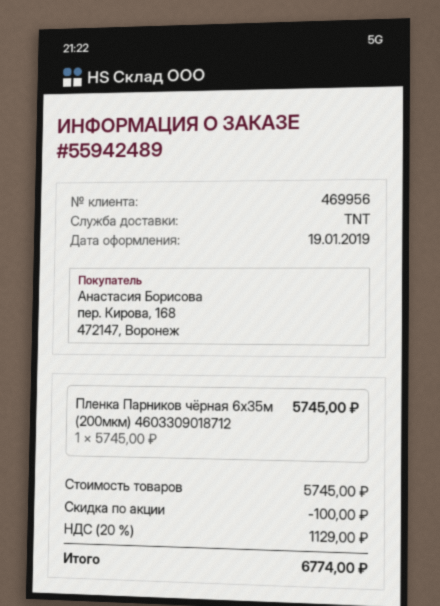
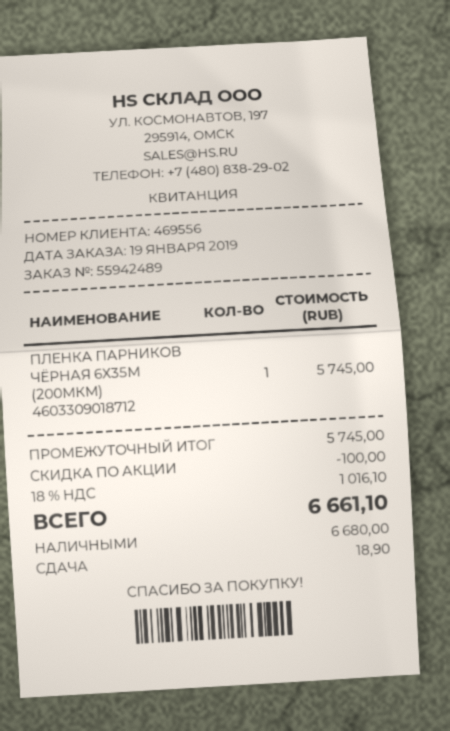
customer number: 469956 -> 469556
tax: 20% = 1129.00 -> 18% = 1016.10
total: 6774.00 -> 6661.10

